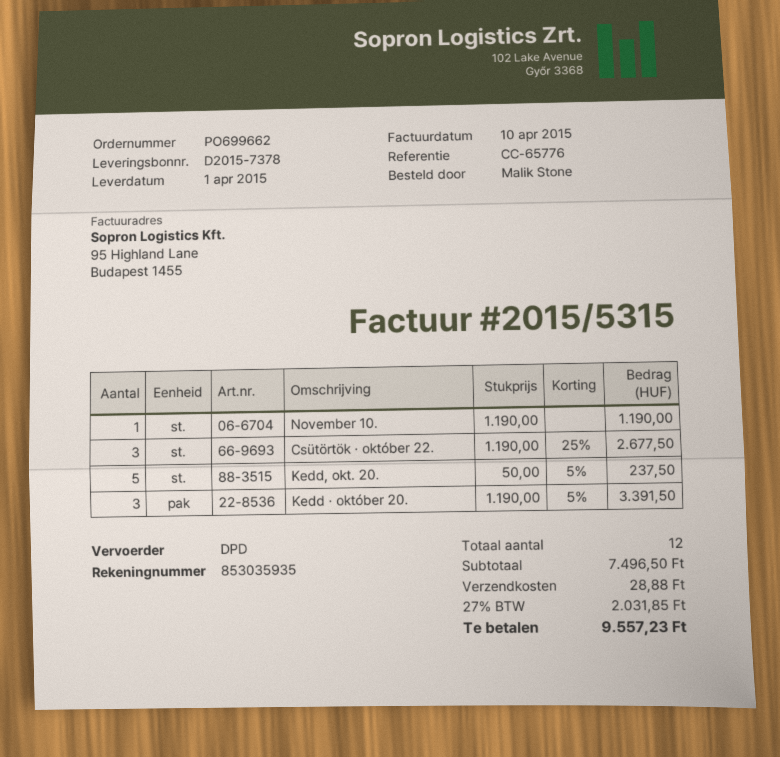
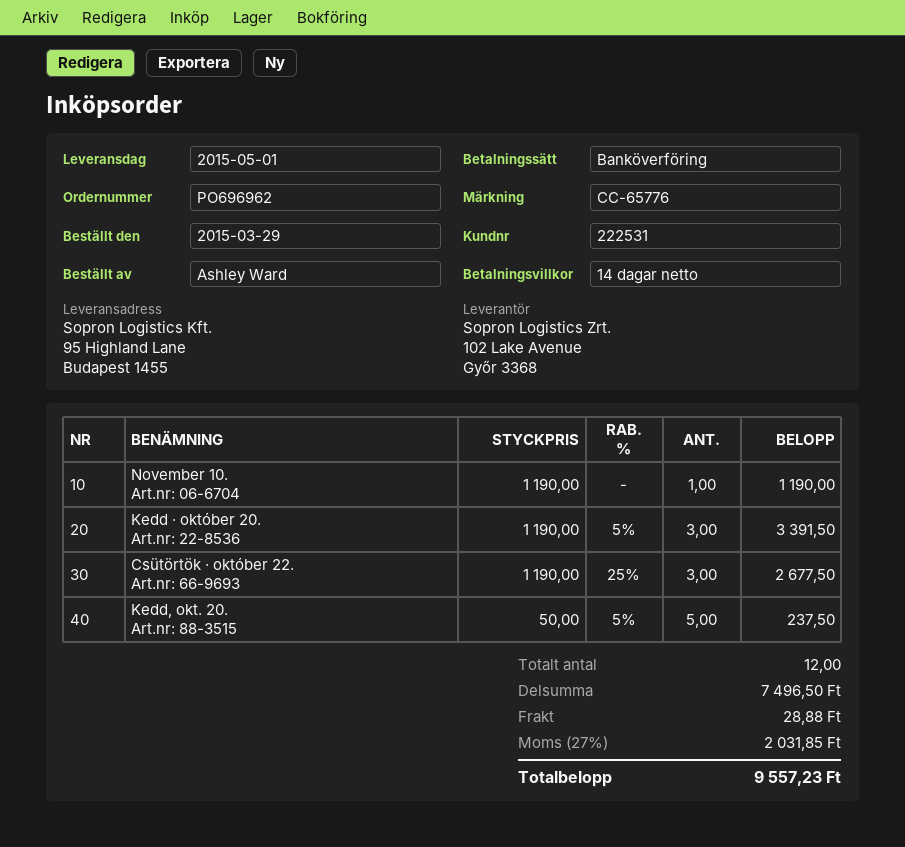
order number: PO699662 -> PO696962
delivery date: 2015-04-01 -> 2015-05-01
ordered by: Malik Stone -> Ashley Ward

